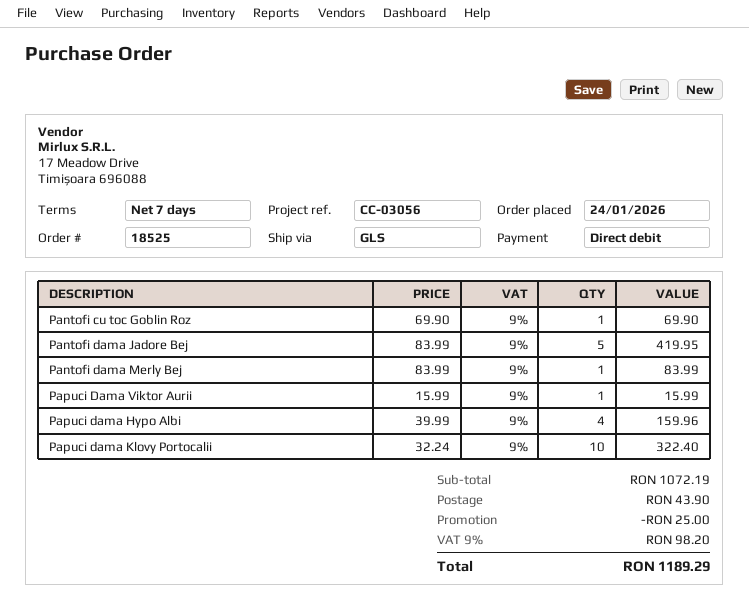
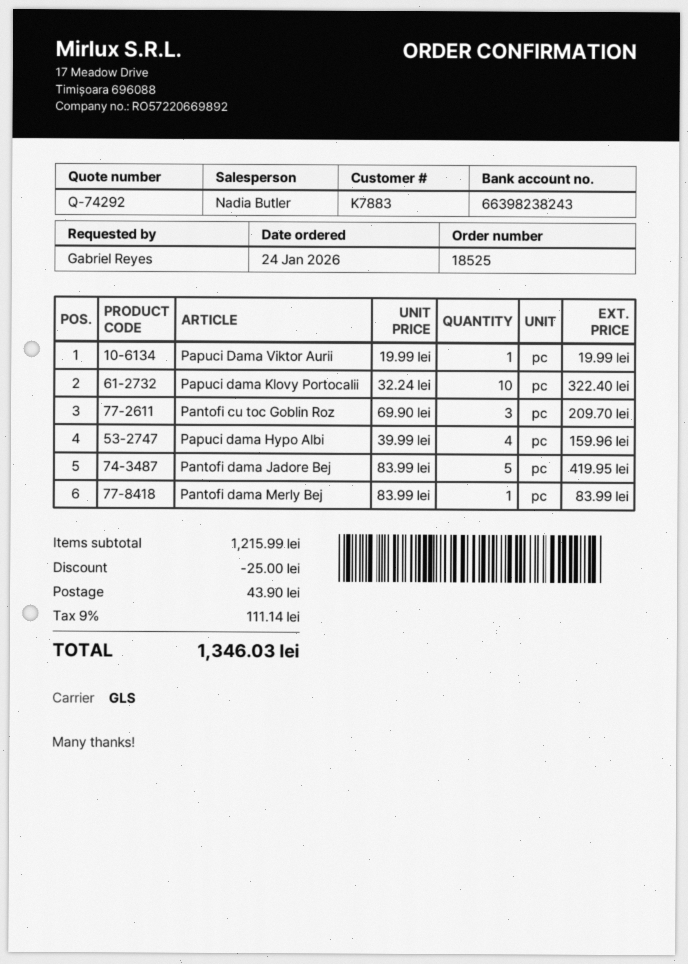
Pantofi cu toc Goblin Roz: 1 x 69.90 = 69.90 -> 3 x 69.90 = 209.70
Papuci Dama Viktor Aurii: 1 x 15.99 = 15.99 -> 1 x 19.99 = 19.99
subtotal: 1072.19 -> 1215.99
tax: 9% = 98.20 -> 9% = 111.14
total: 1189.29 -> 1346.03

